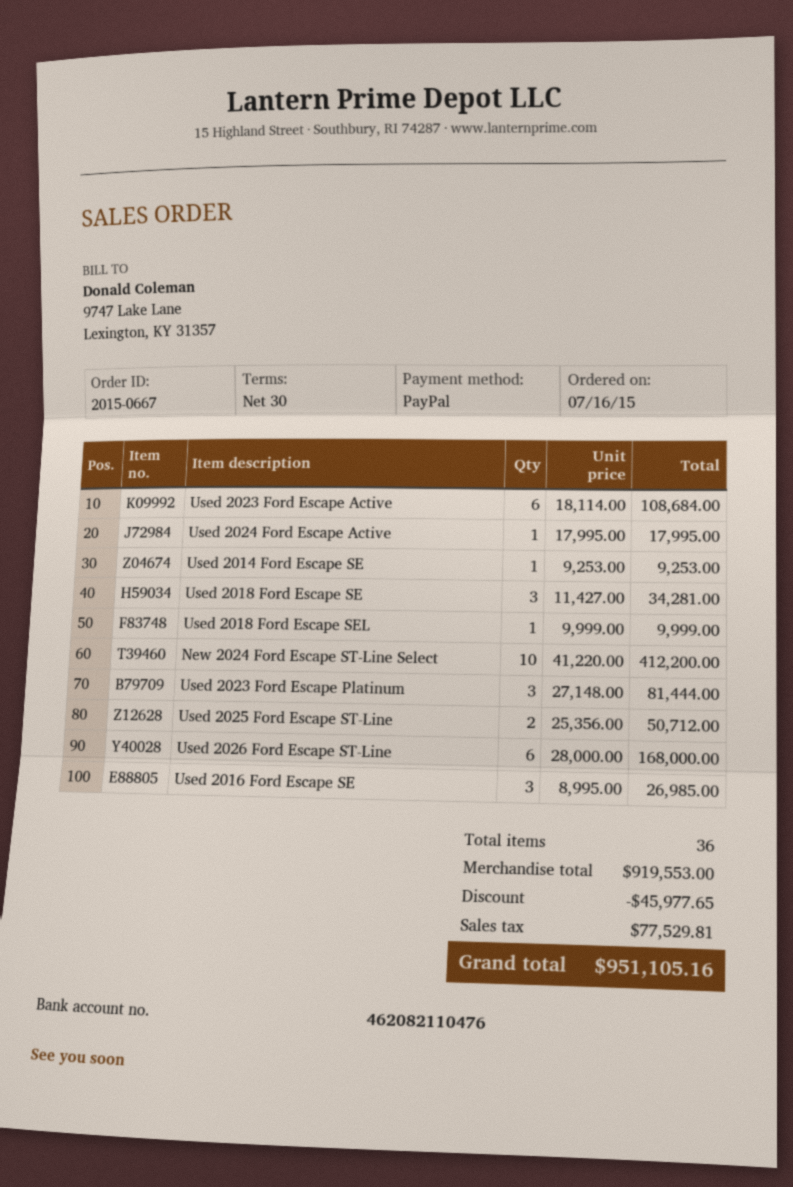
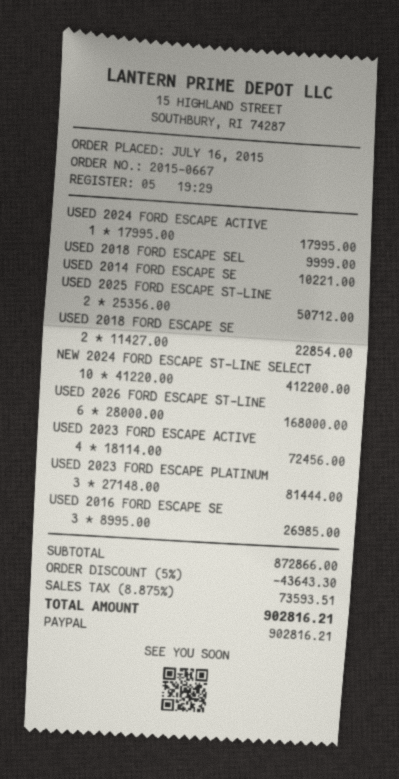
Used 2023 Ford Escape Active: 6 x 18114.00 = 108684.00 -> 4 x 18114.00 = 72456.00
Used 2014 Ford Escape SE: 1 x 9253.00 = 9253.00 -> 1 x 10221.00 = 10221.00
Used 2018 Ford Escape SE: 3 x 11427.00 = 34281.00 -> 2 x 11427.00 = 22854.00
subtotal: 919553.00 -> 872866.00
discount: 45977.65 -> 43643.30
tax: 77529.81 -> 73593.51
total: 951105.16 -> 902816.21

